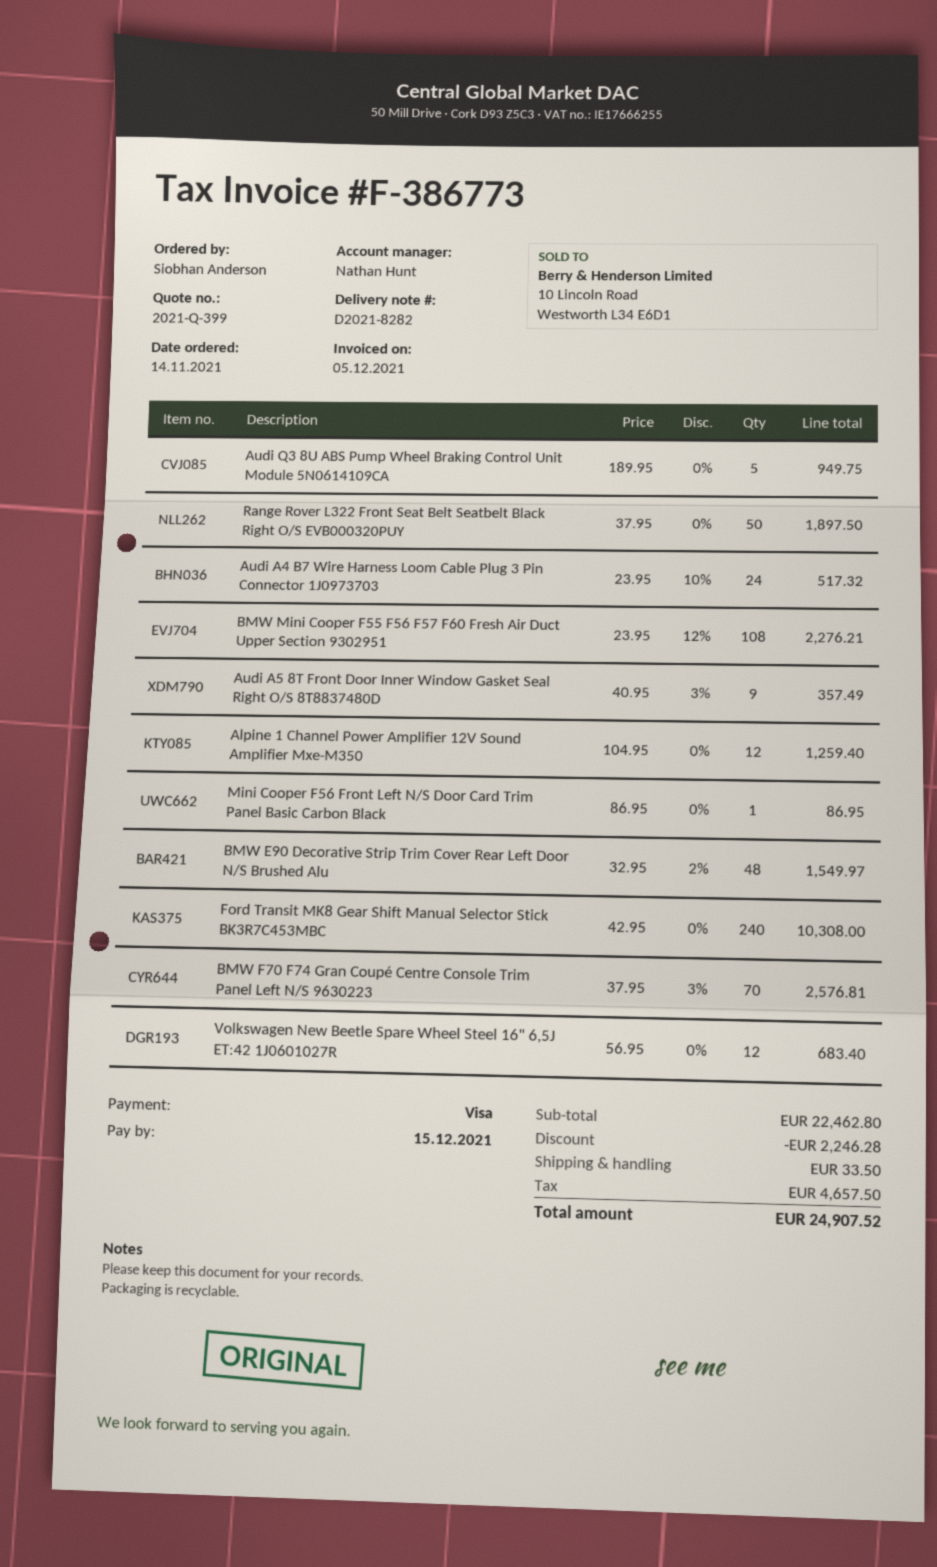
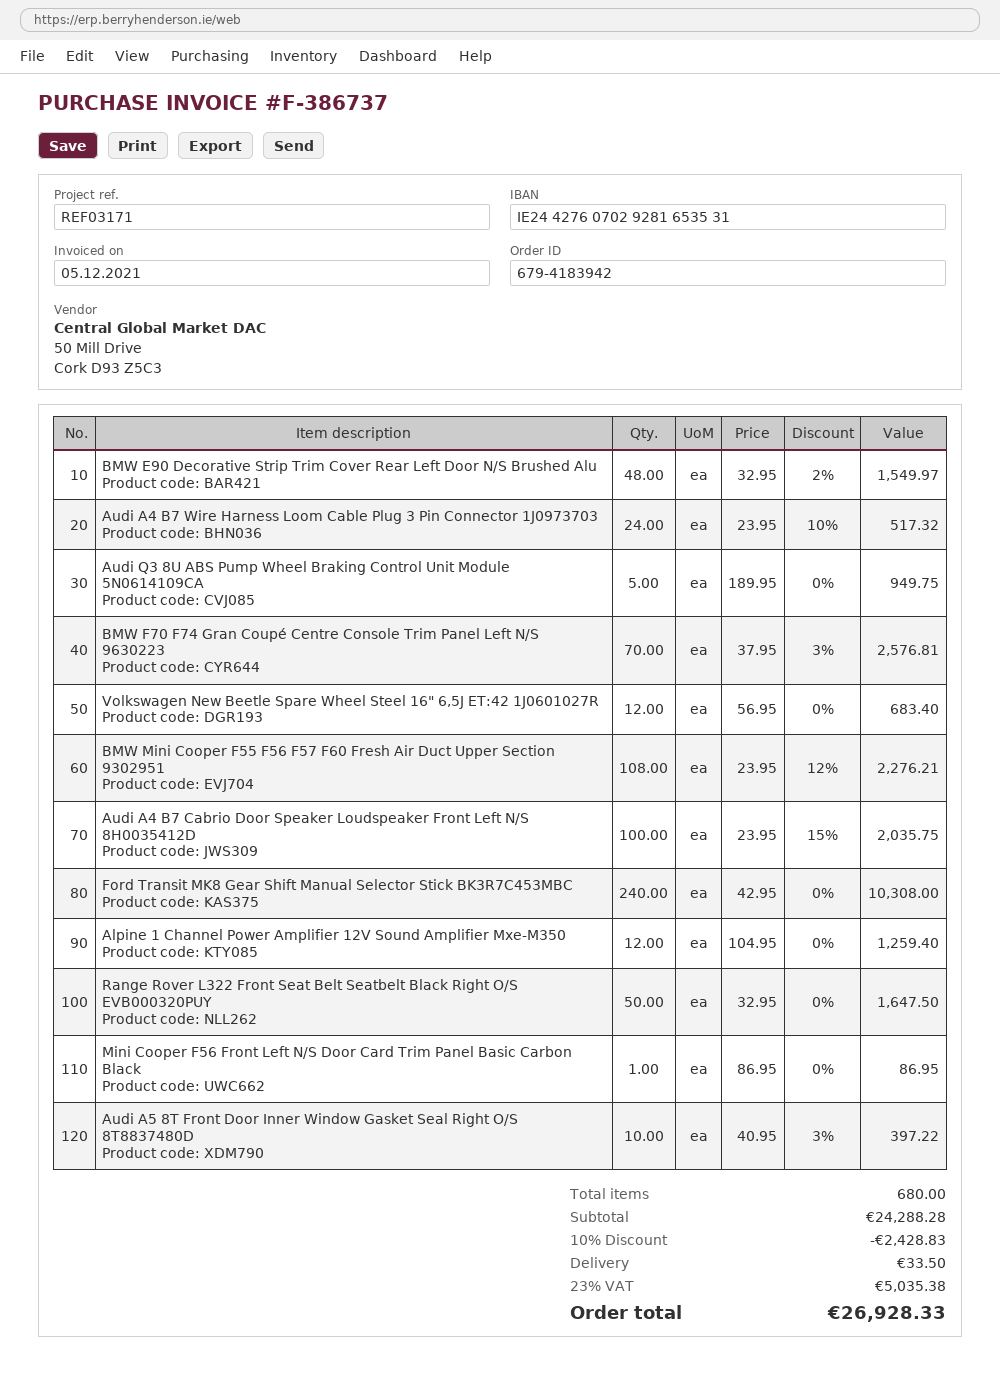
invoice number: F-386773 -> F-386737
Range Rover L322 Front Seat Belt Seatbelt Black Right O/S EVB000320PUY: 50 x 37.95 = 1897.50 -> 50 x 32.95 = 1647.50
Audi A5 8T Front Door Inner Window Gasket Seal Right O/S 8T8837480D: 9 x 40.95 - 3% = 357.49 -> 10 x 40.95 - 3% = 397.22
Audi A4 B7 Cabrio Door Speaker Loudspeaker Front Left N/S 8H0035412D: none -> 100 x 23.95 - 15% = 2035.75
subtotal: 22462.80 -> 24288.28
discount: 2246.28 -> 2428.83
tax: 4657.50 -> 5035.38
total: 24907.52 -> 26928.33

